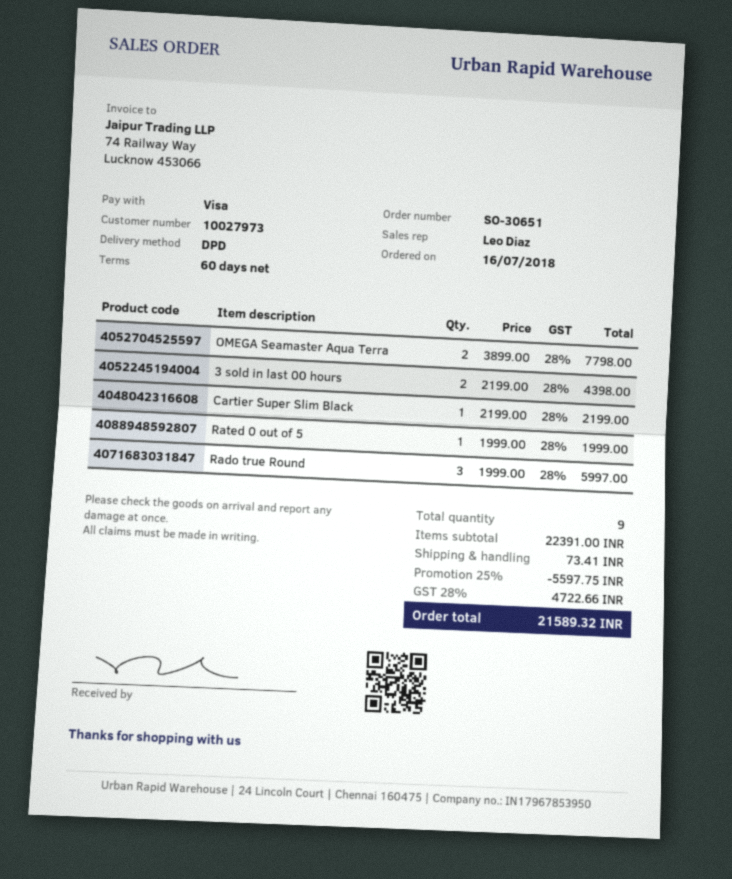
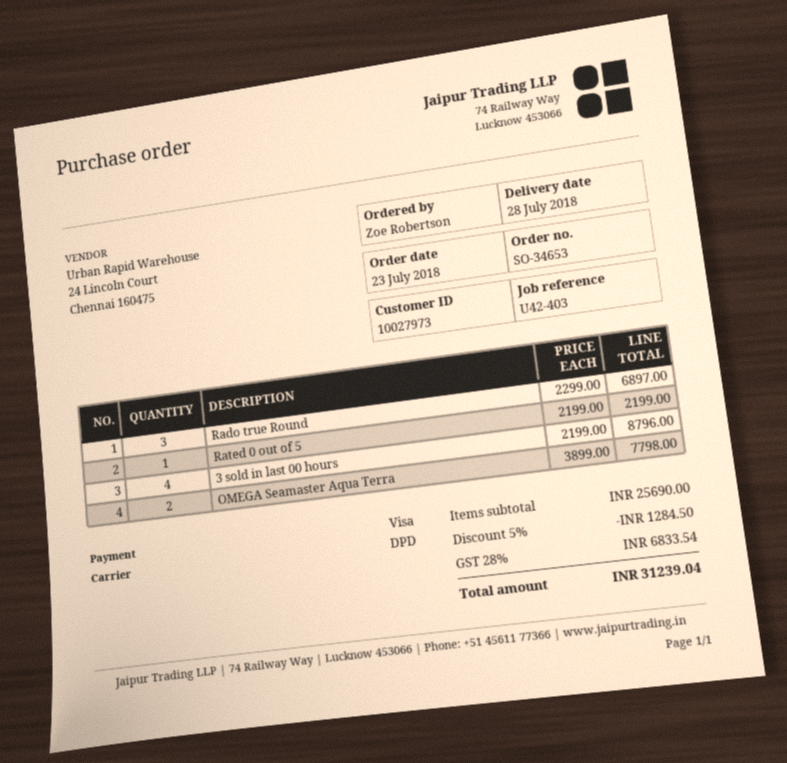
order number: SO-30651 -> SO-34653
order date: 2018-07-16 -> 2018-07-23
3 sold in last 00 hours: 2 x 2199.00 = 4398.00 -> 4 x 2199.00 = 8796.00
Cartier Super Slim Black: 1 x 2199.00 = 2199.00 -> none
Rated 0 out of 5: 1 x 1999.00 = 1999.00 -> 1 x 2199.00 = 2199.00
Rado true Round: 3 x 1999.00 = 5997.00 -> 3 x 2299.00 = 6897.00
subtotal: 22391.00 -> 25690.00
discount: 25% = 5597.75 -> 5% = 1284.50
shipping: 73.41 -> none
tax: 28% = 4722.66 -> 28% = 6833.54
total: 21589.32 -> 31239.04

